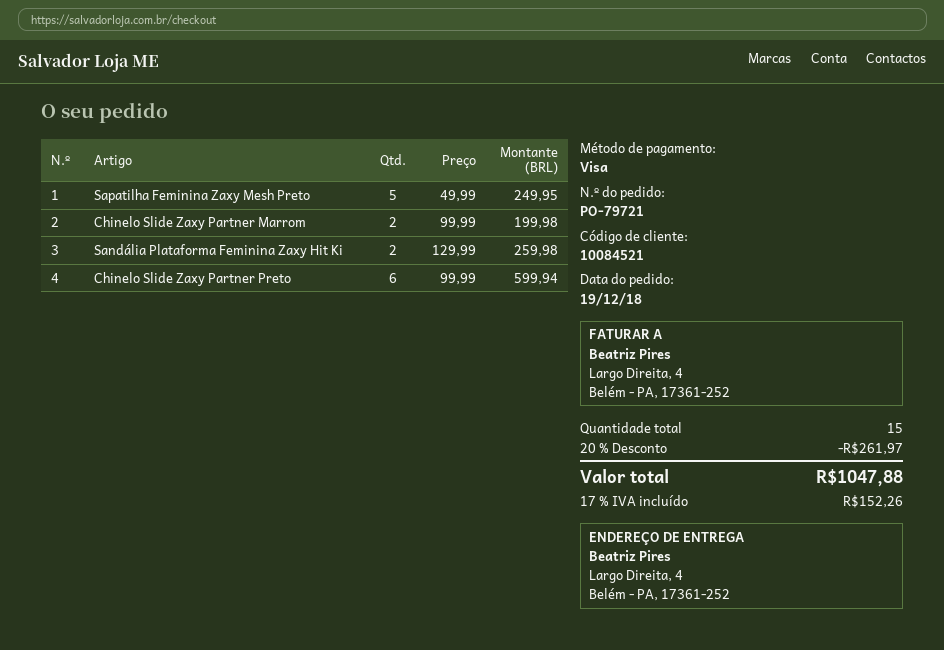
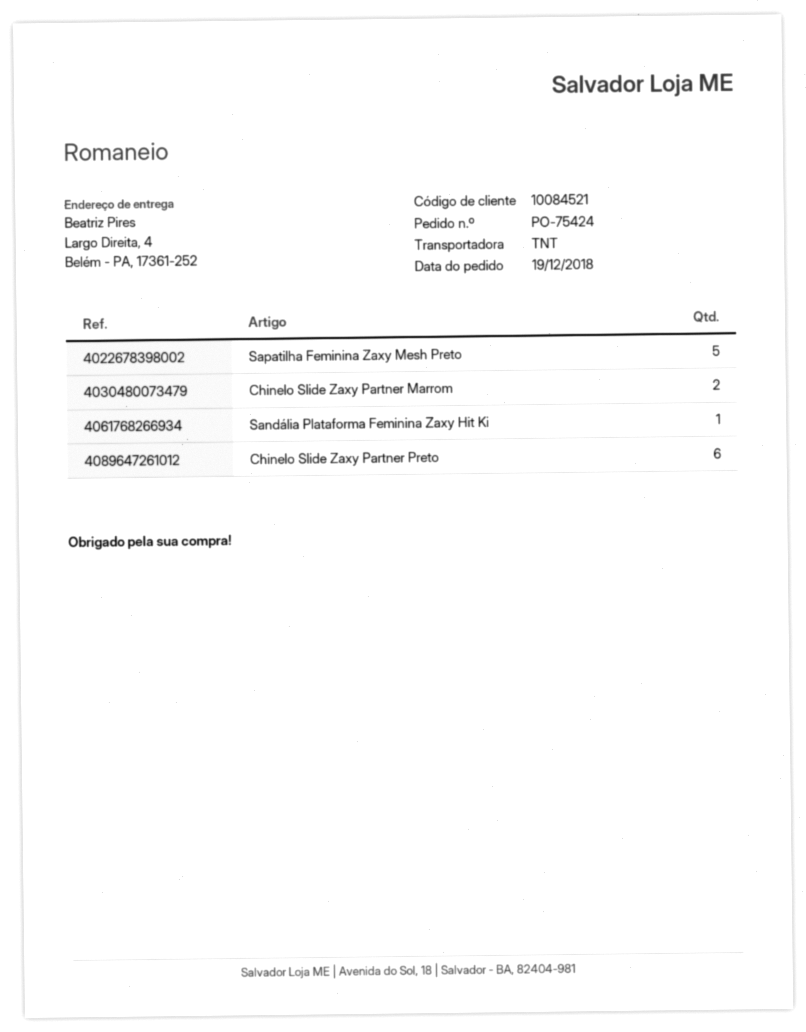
order number: PO-79721 -> PO-75424
Sandália Plataforma Feminina Zaxy Hit Ki: 2 -> 1

